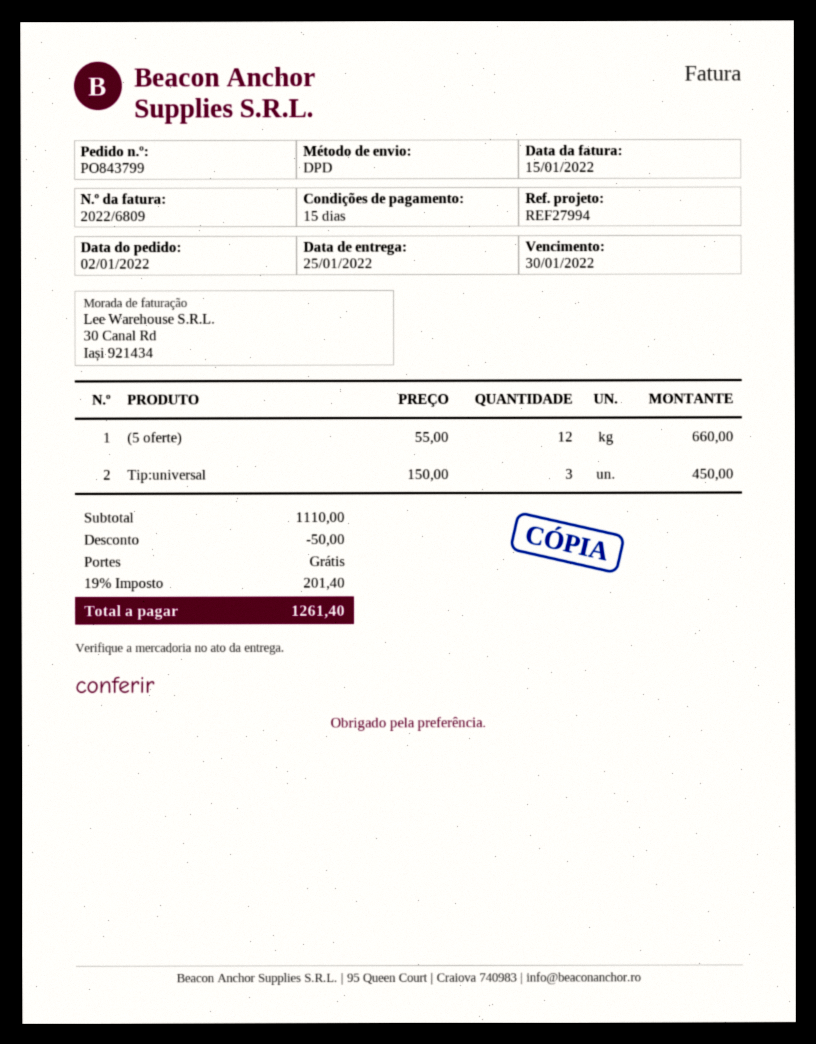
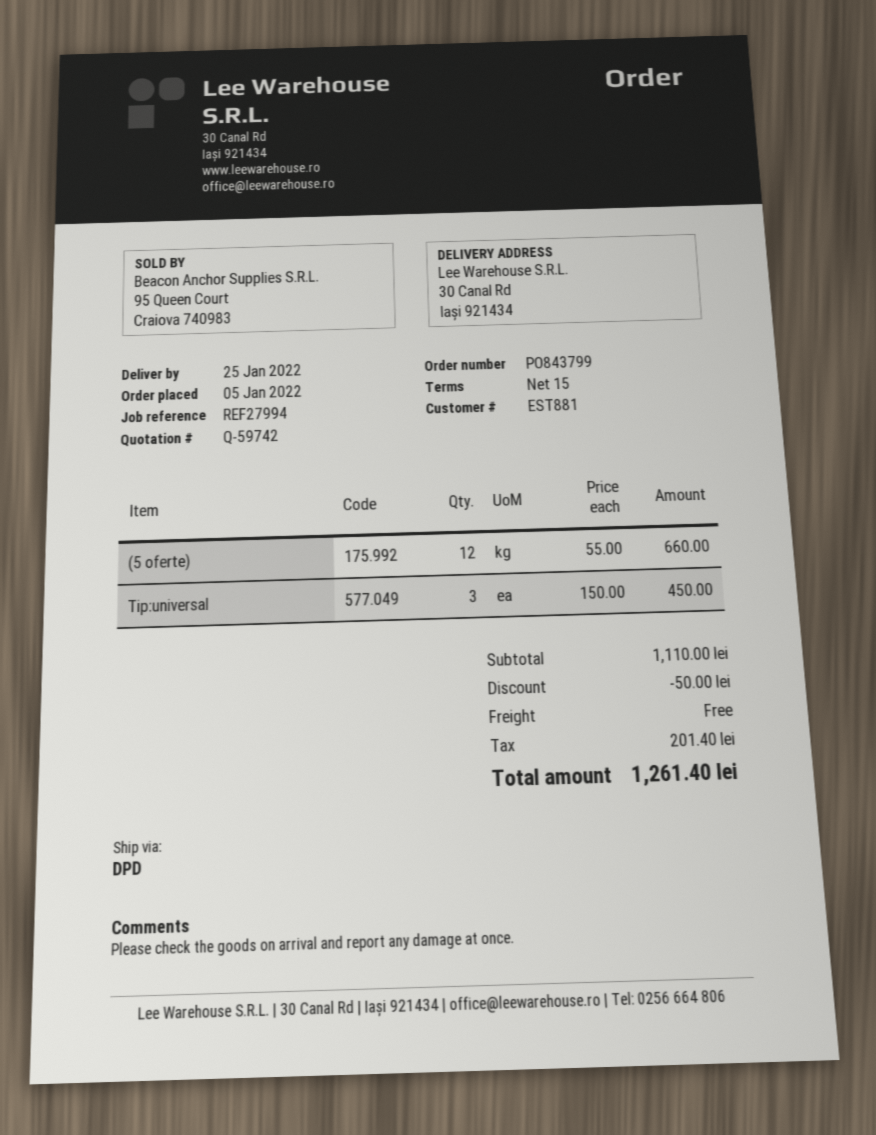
order date: 2022-01-02 -> 2022-01-05

